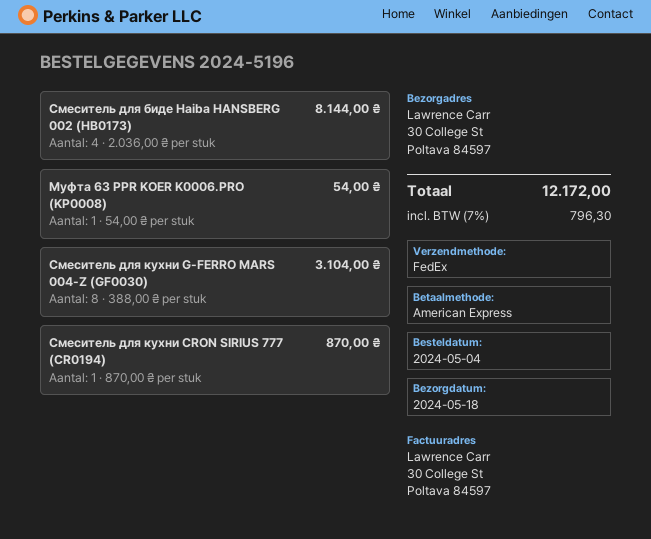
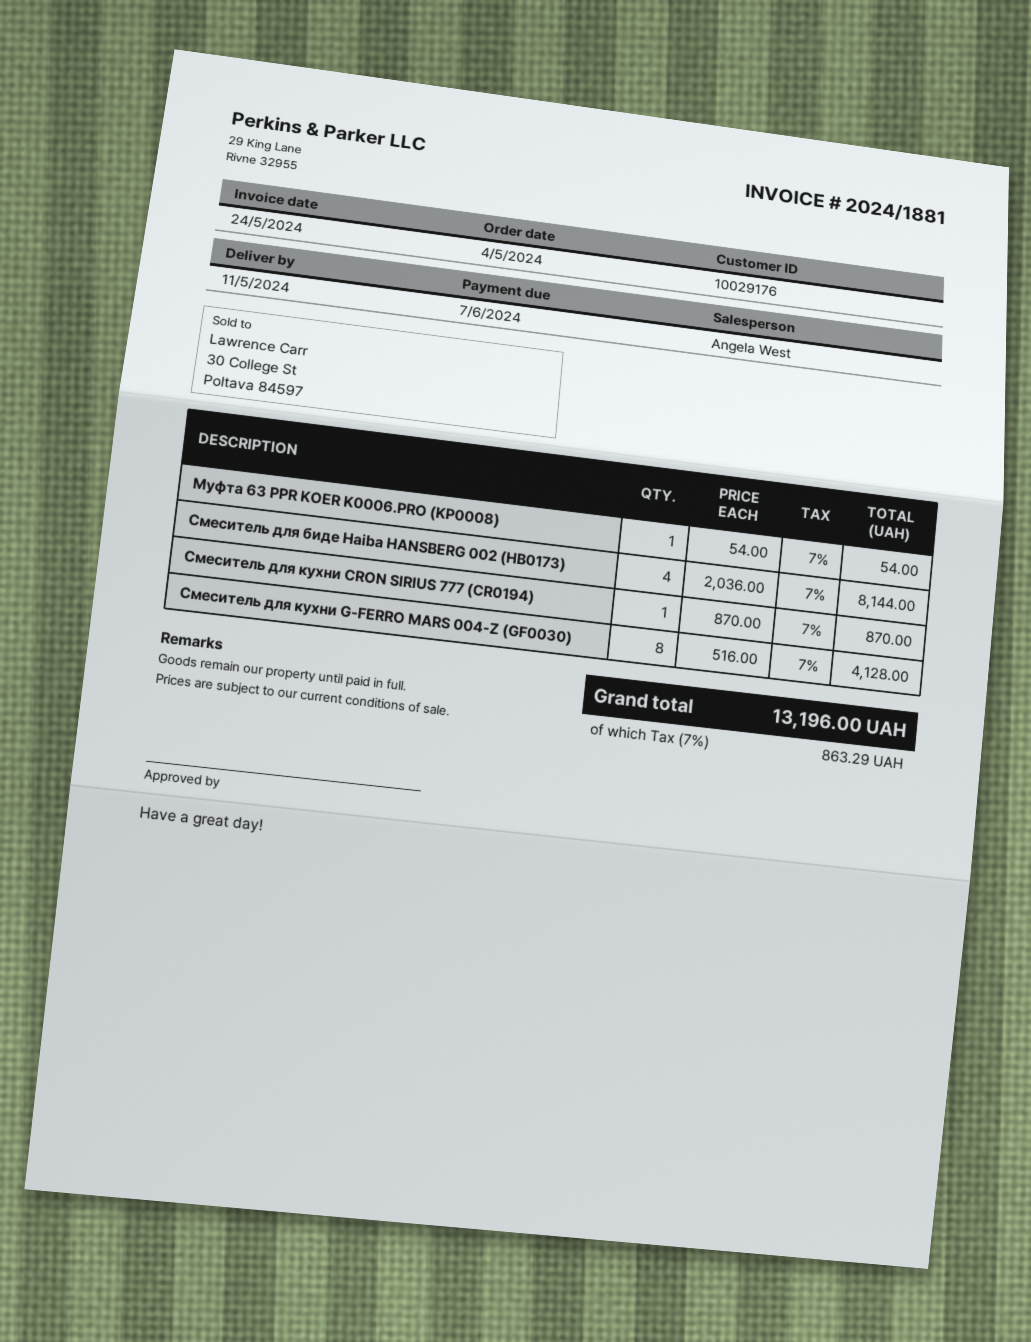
delivery date: 2024-05-18 -> 2024-05-11
Смеситель для кухни G-FERRO MARS 004-Z (GF0030): 8 x 388.00 = 3104.00 -> 8 x 516.00 = 4128.00
tax: 7% = 796.30 -> 7% = 863.29
total: 12172.00 -> 13196.00

